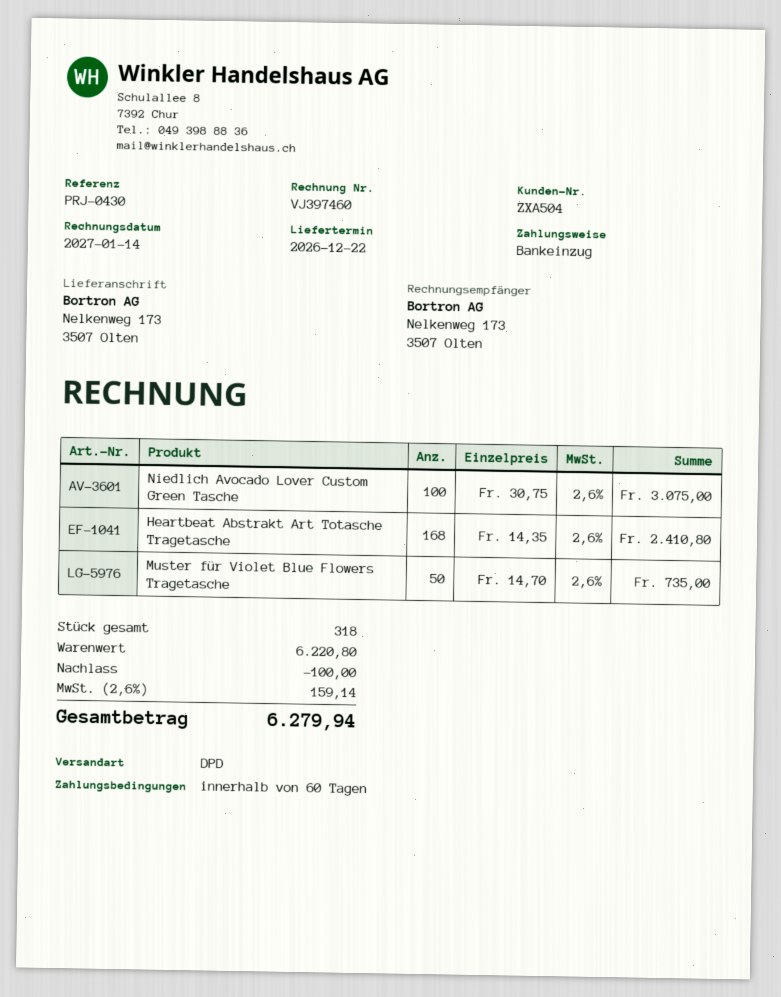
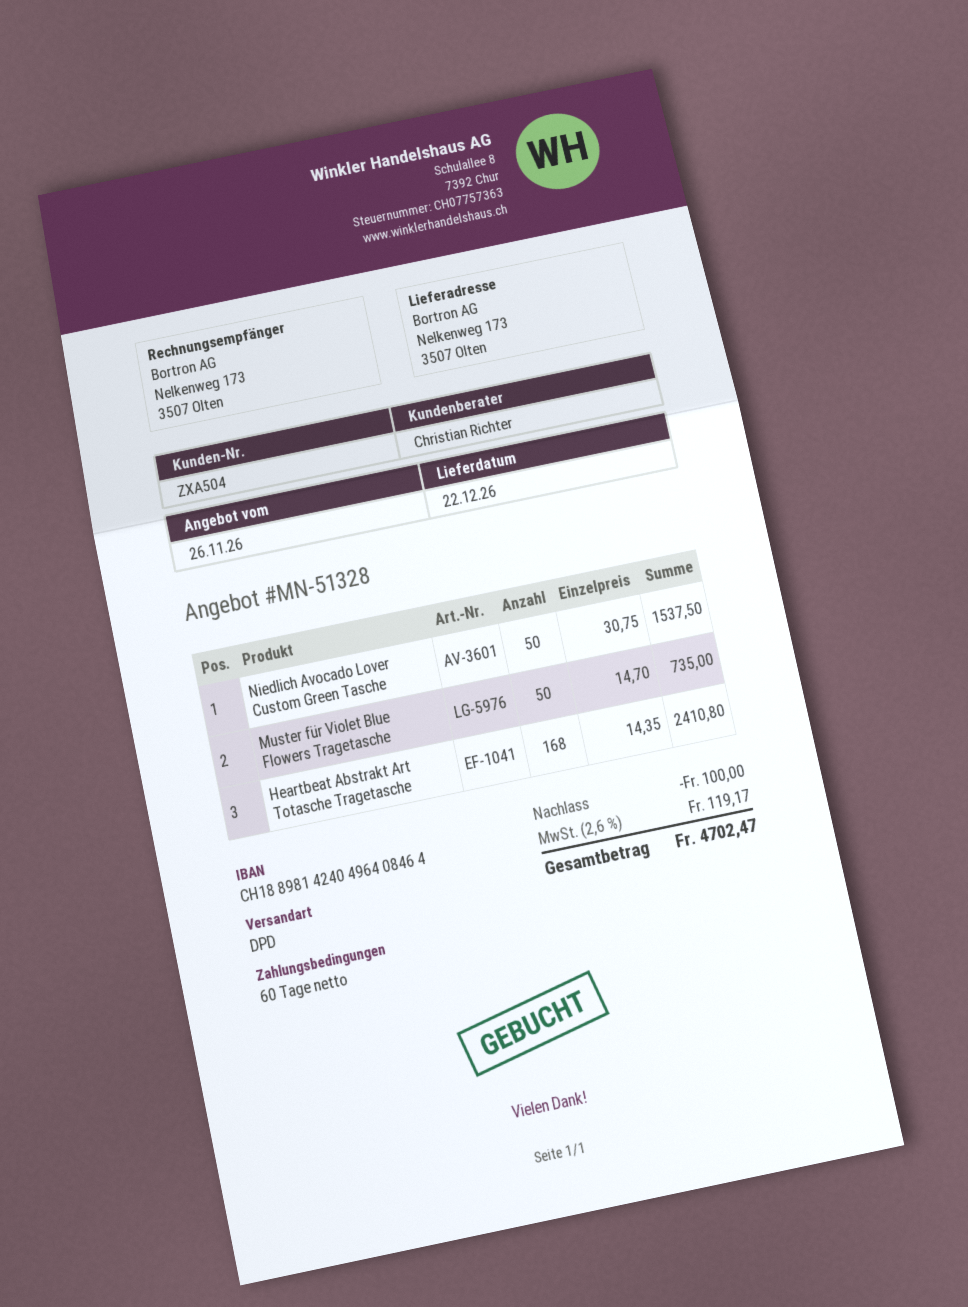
Niedlich Avocado Lover Custom Green Tasche: 100 x 30.75 = 3075.00 -> 50 x 30.75 = 1537.50
tax: 2.6% = 159.14 -> 2.6% = 119.17
total: 6279.94 -> 4702.47

